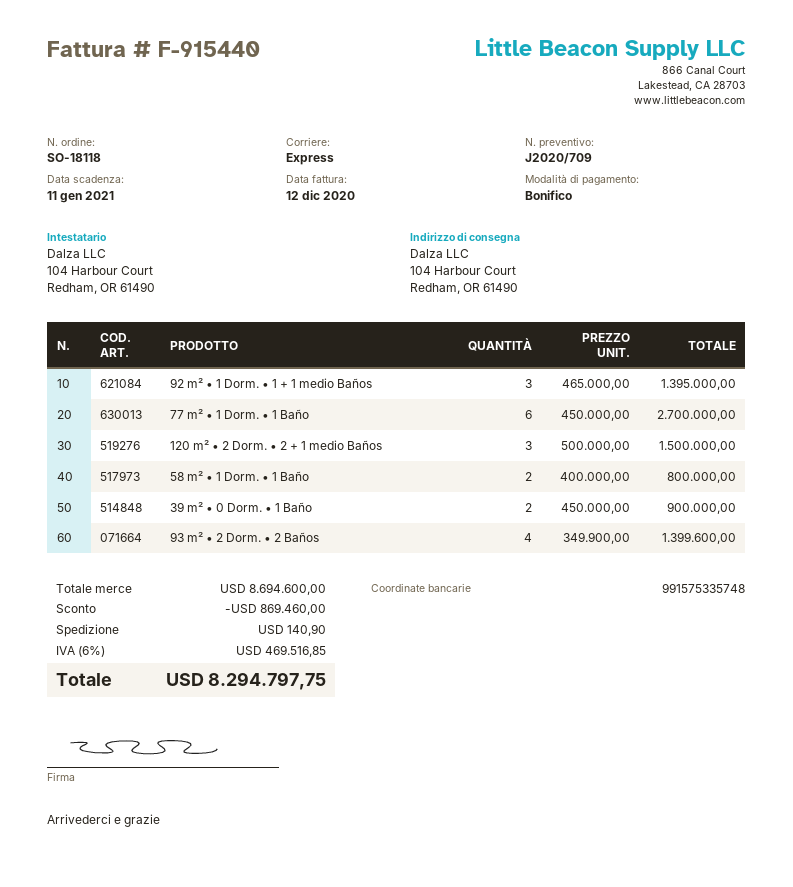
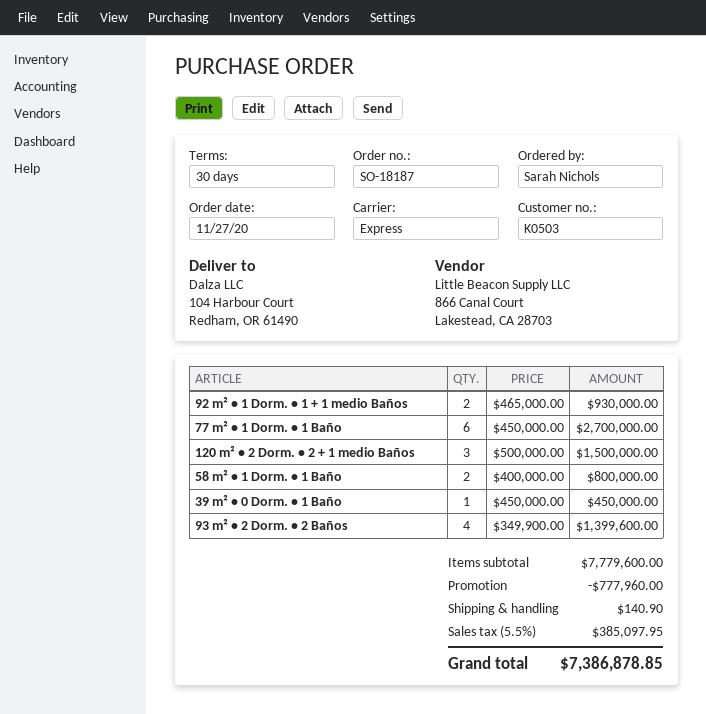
order number: SO-18118 -> SO-18187
92 m² • 1 Dorm. • 1 + 1 medio Baños: 3 x 465000.00 = 1395000.00 -> 2 x 465000.00 = 930000.00
39 m² • 0 Dorm. • 1 Baño: 2 x 450000.00 = 900000.00 -> 1 x 450000.00 = 450000.00
subtotal: 8694600.00 -> 7779600.00
discount: 869460.00 -> 777960.00
tax: 6% = 469516.85 -> 5.5% = 385097.95
total: 8294797.75 -> 7386878.85

